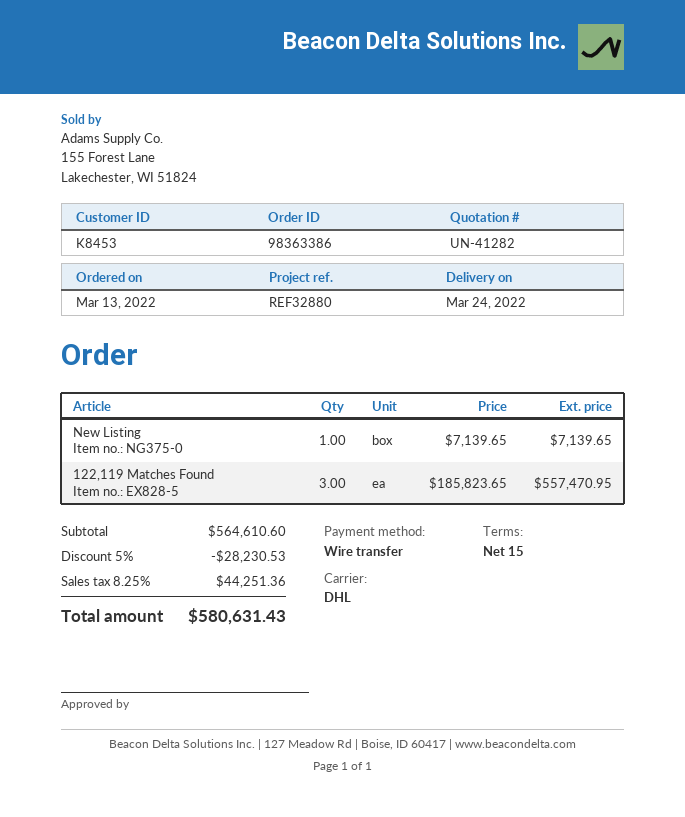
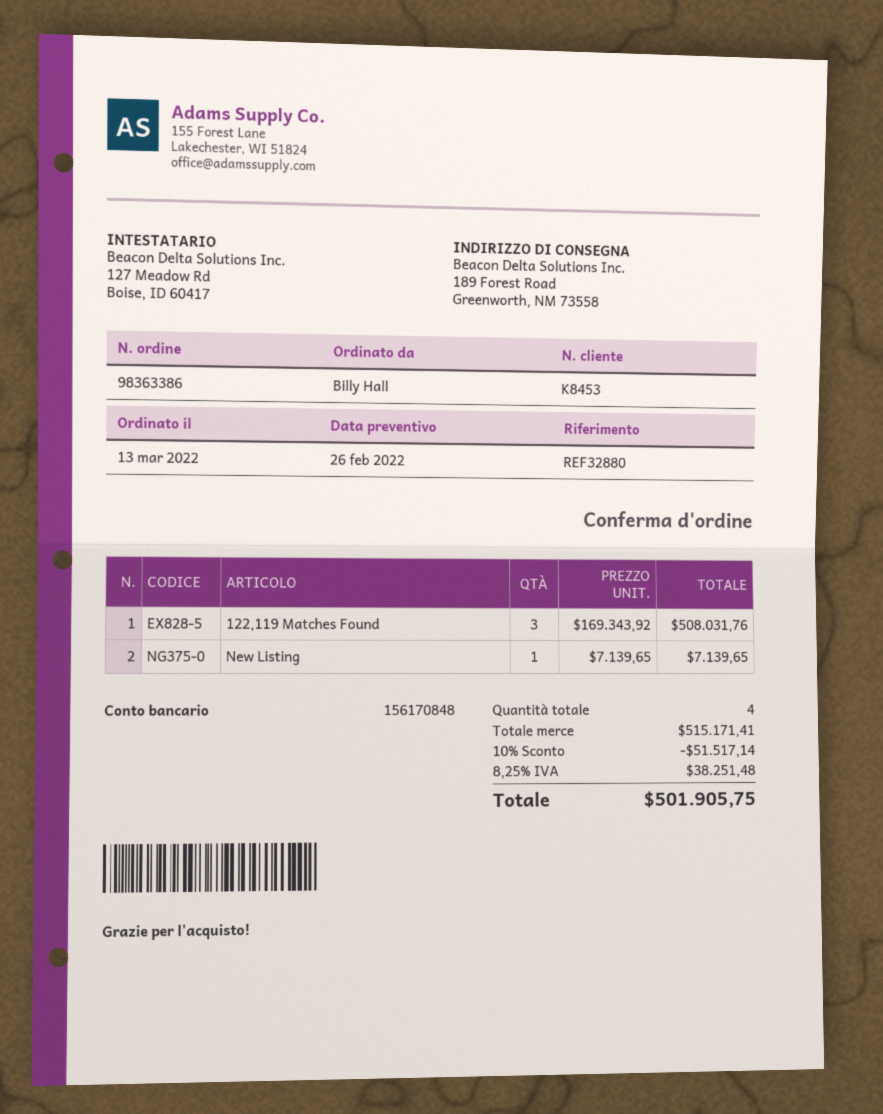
122,119 Matches Found: 3 x 185823.65 = 557470.95 -> 3 x 169343.92 = 508031.76
subtotal: 564610.60 -> 515171.41
discount: 5% = 28230.53 -> 10% = 51517.14
tax: 8.25% = 44251.36 -> 8.25% = 38251.48
total: 580631.43 -> 501905.75

